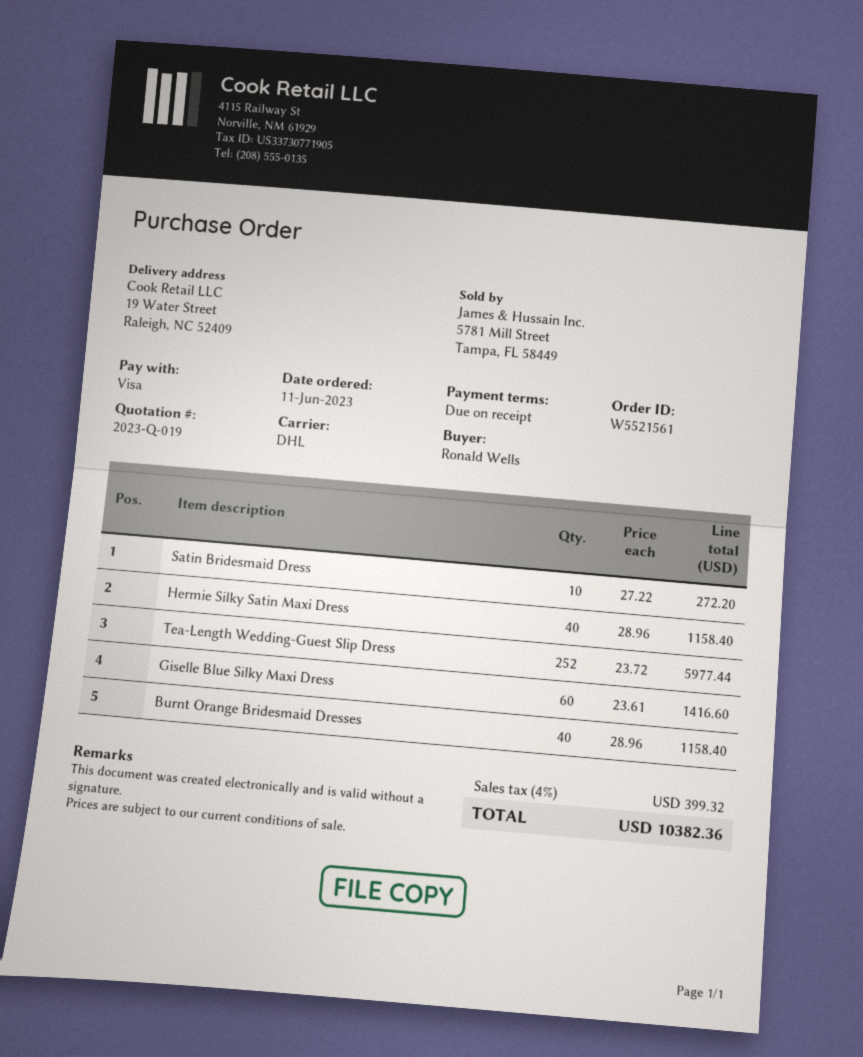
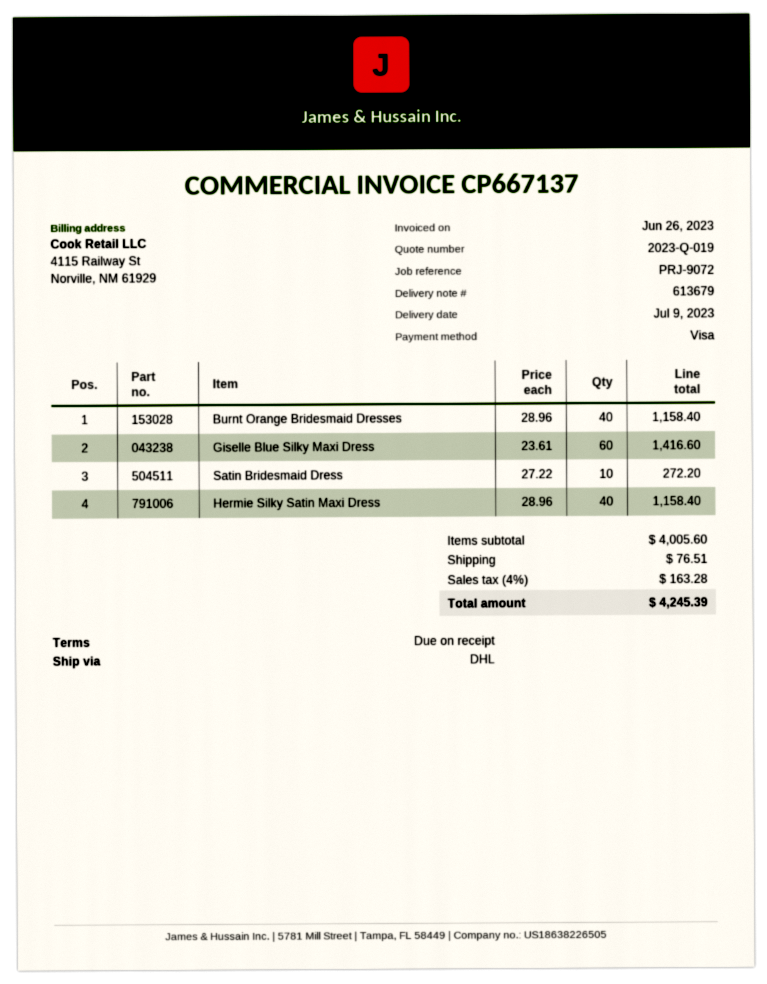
Tea-Length Wedding-Guest Slip Dress: 252 x 23.72 = 5977.44 -> none
shipping: none -> 76.51
tax: 4% = 399.32 -> 4% = 163.28
total: 10382.36 -> 4245.39

